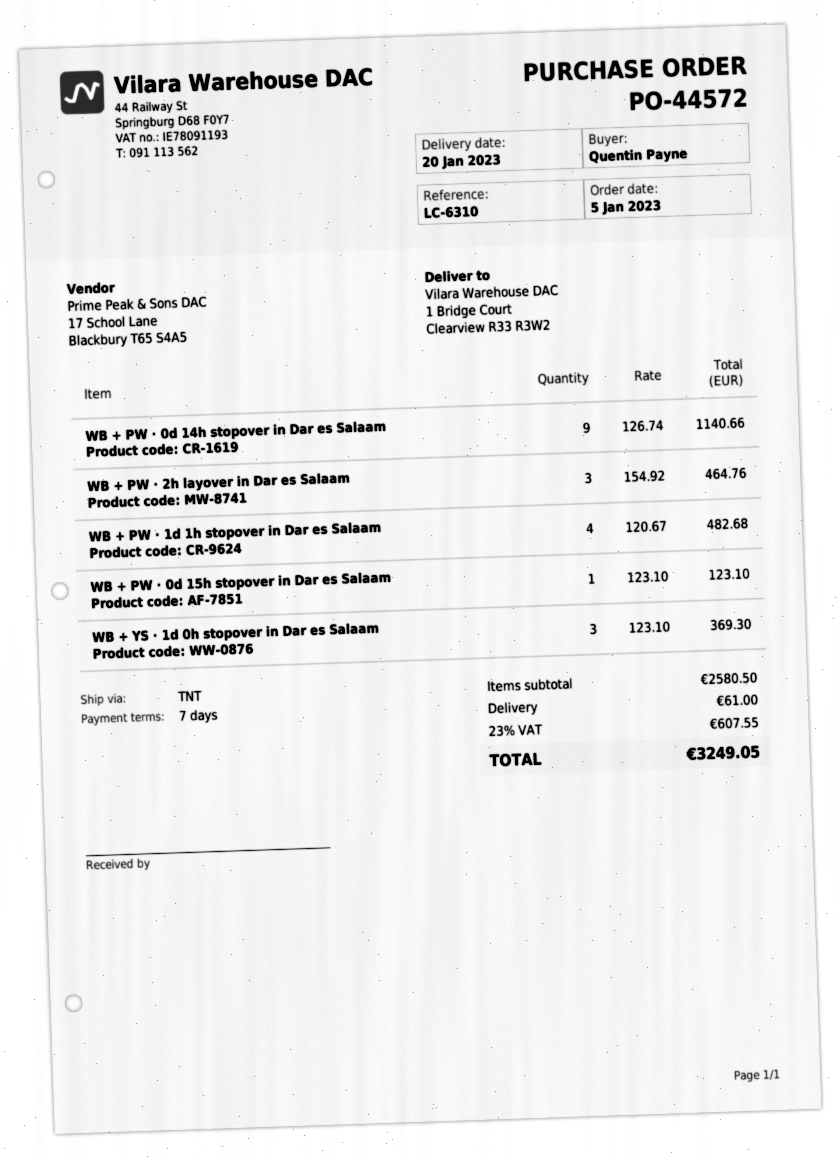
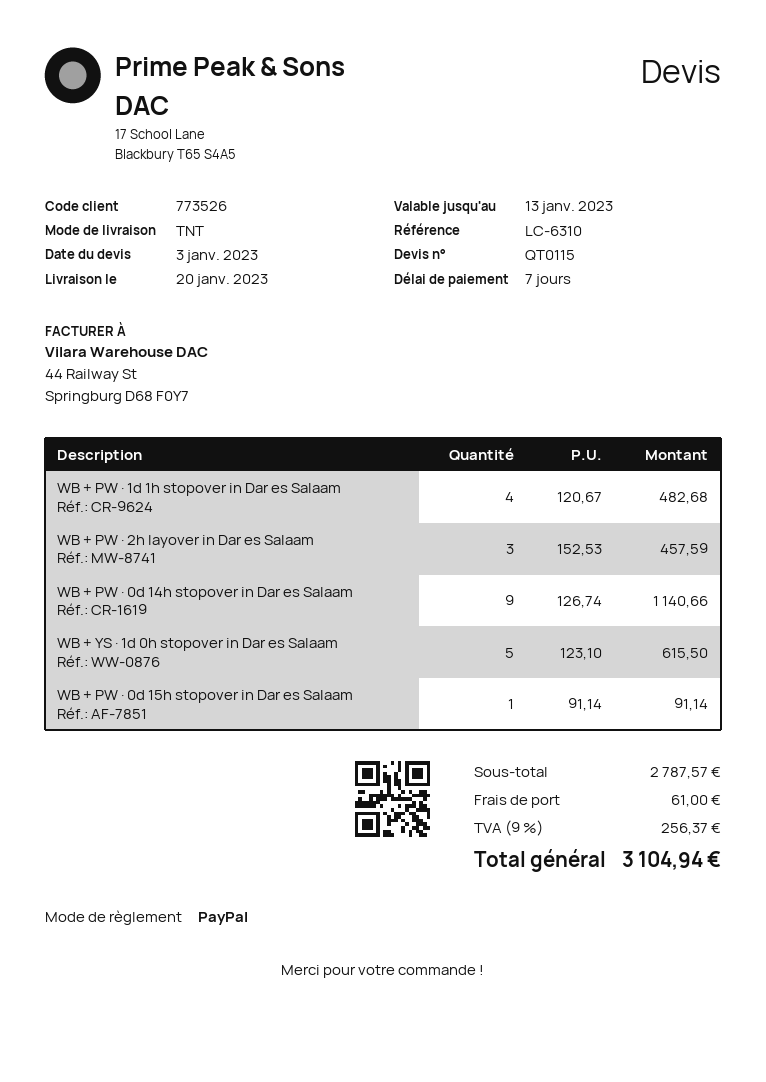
WB + PW · 2h layover in Dar es Salaam: 3 x 154.92 = 464.76 -> 3 x 152.53 = 457.59
WB + PW · 0d 15h stopover in Dar es Salaam: 1 x 123.10 = 123.10 -> 1 x 91.14 = 91.14
WB + YS · 1d 0h stopover in Dar es Salaam: 3 x 123.10 = 369.30 -> 5 x 123.10 = 615.50
subtotal: 2580.50 -> 2787.57
tax: 23% = 607.55 -> 9% = 256.37
total: 3249.05 -> 3104.94

